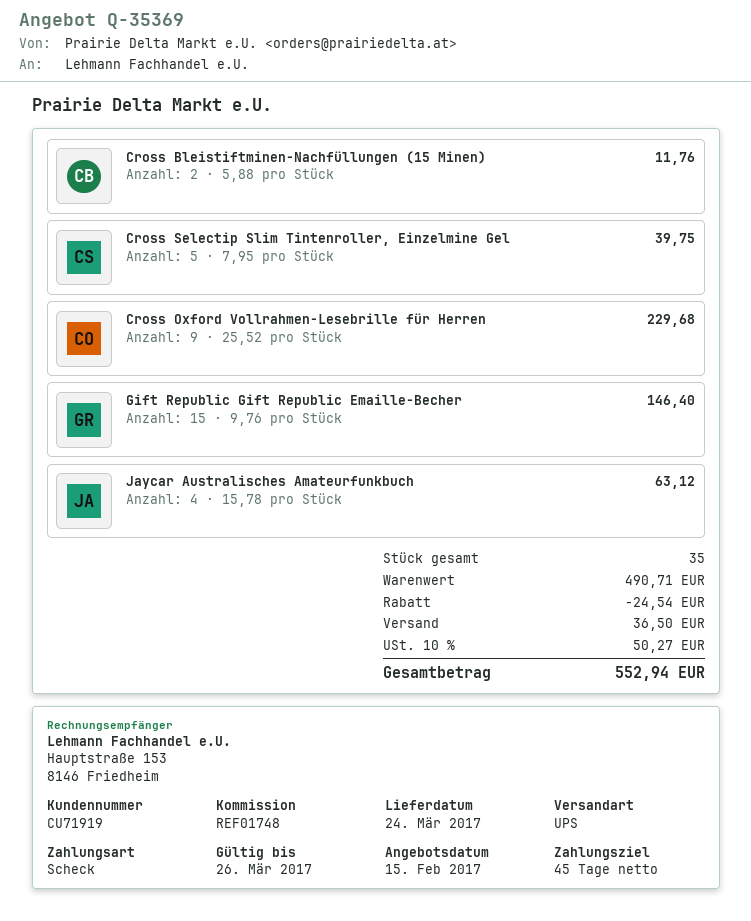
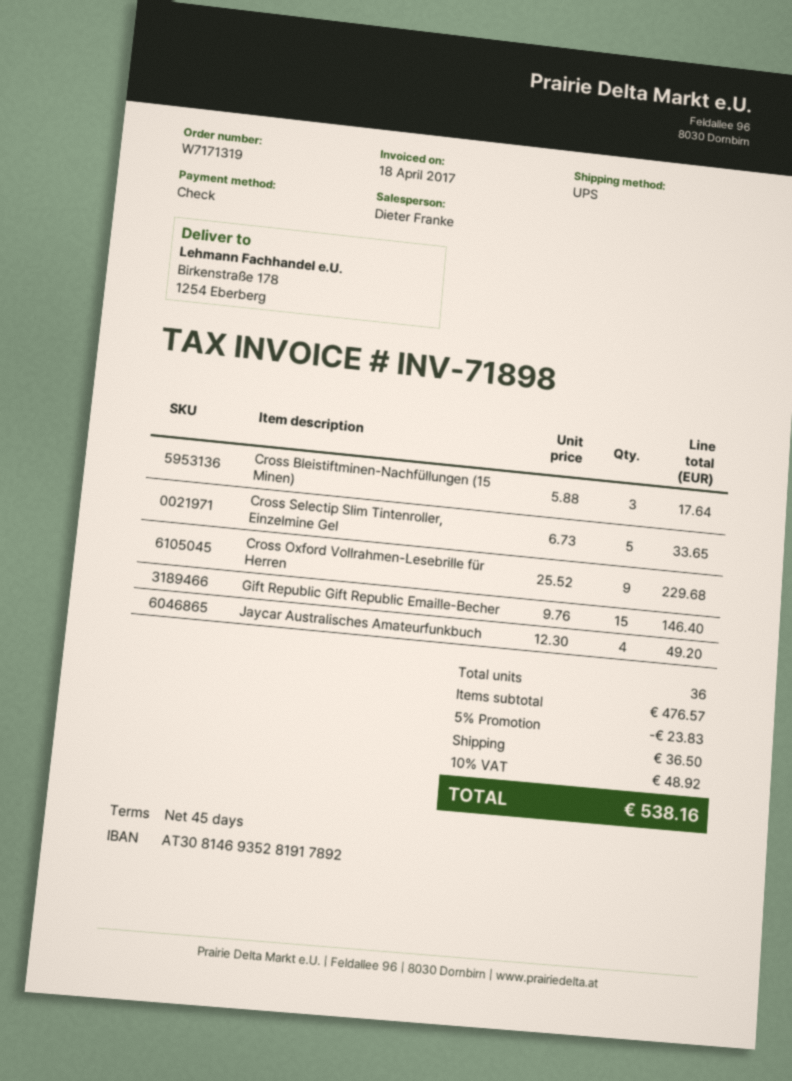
Cross Bleistiftminen-Nachfüllungen (15 Minen): 2 x 5.88 = 11.76 -> 3 x 5.88 = 17.64
Cross Selectip Slim Tintenroller, Einzelmine Gel: 5 x 7.95 = 39.75 -> 5 x 6.73 = 33.65
Jaycar Australisches Amateurfunkbuch: 4 x 15.78 = 63.12 -> 4 x 12.30 = 49.20
total quantity: 35 -> 36
subtotal: 490.71 -> 476.57
discount: 24.54 -> 23.83
tax: 10% = 50.27 -> 10% = 48.92
total: 552.94 -> 538.16

